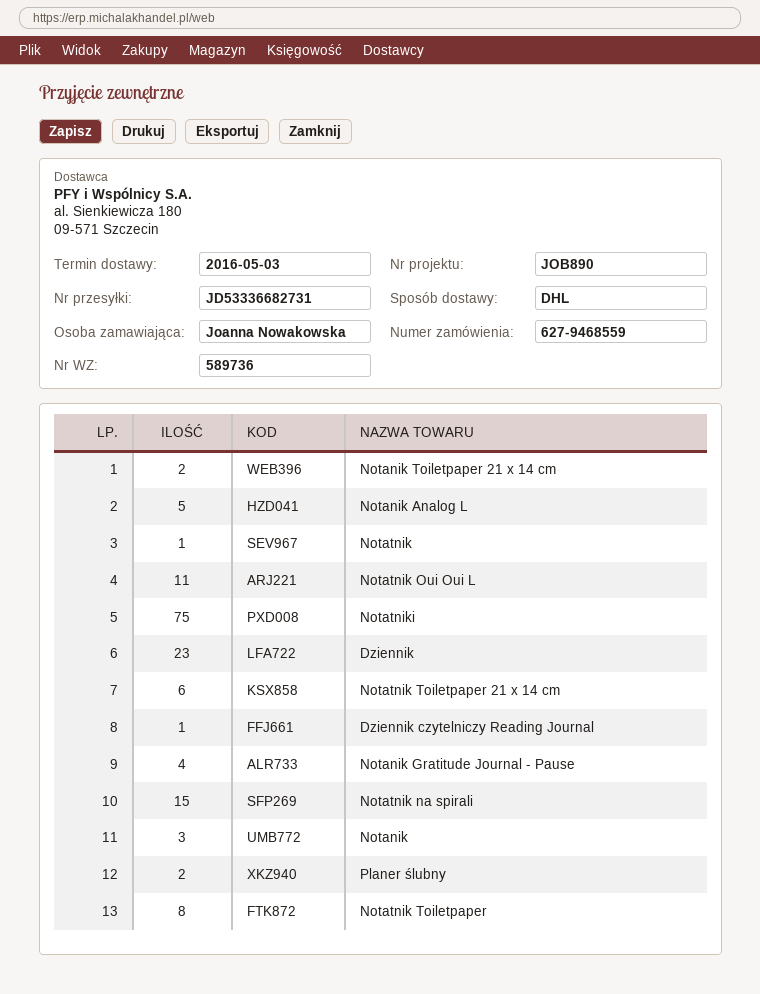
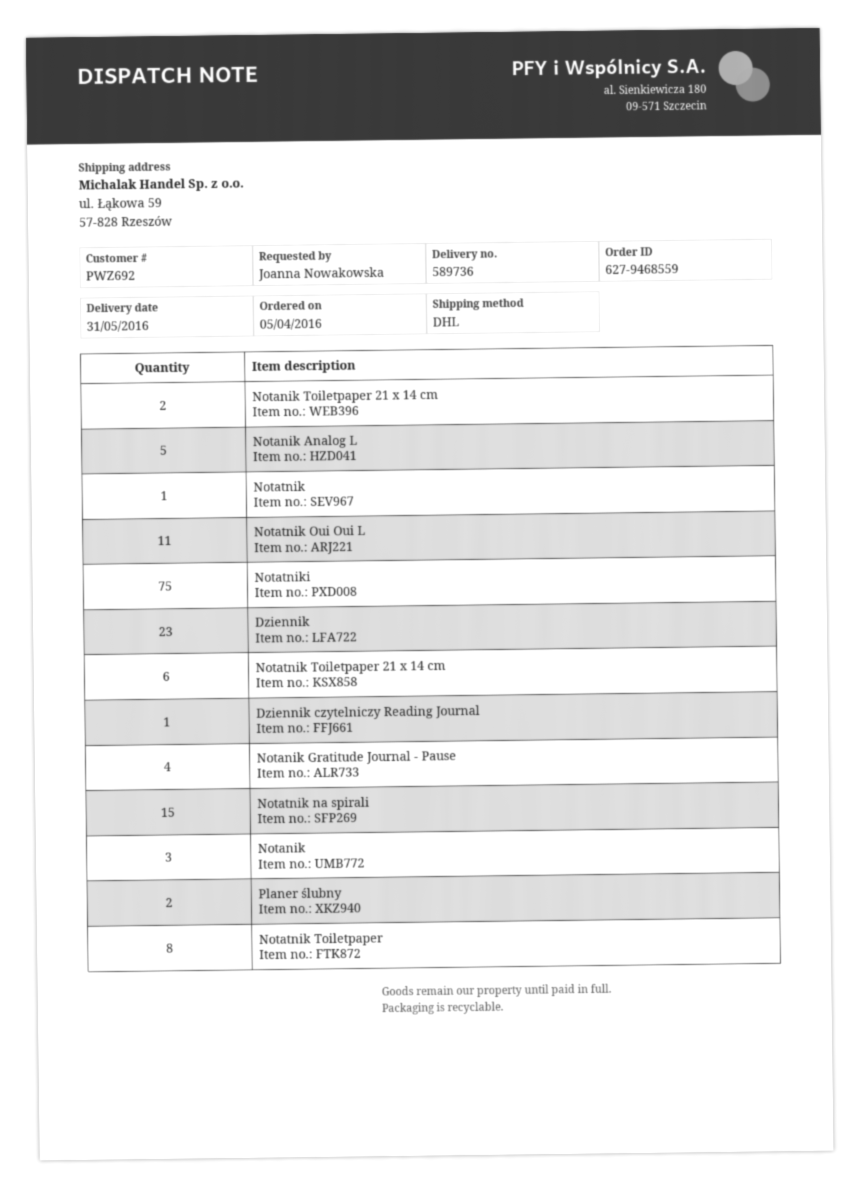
delivery date: 2016-05-03 -> 2016-05-31

